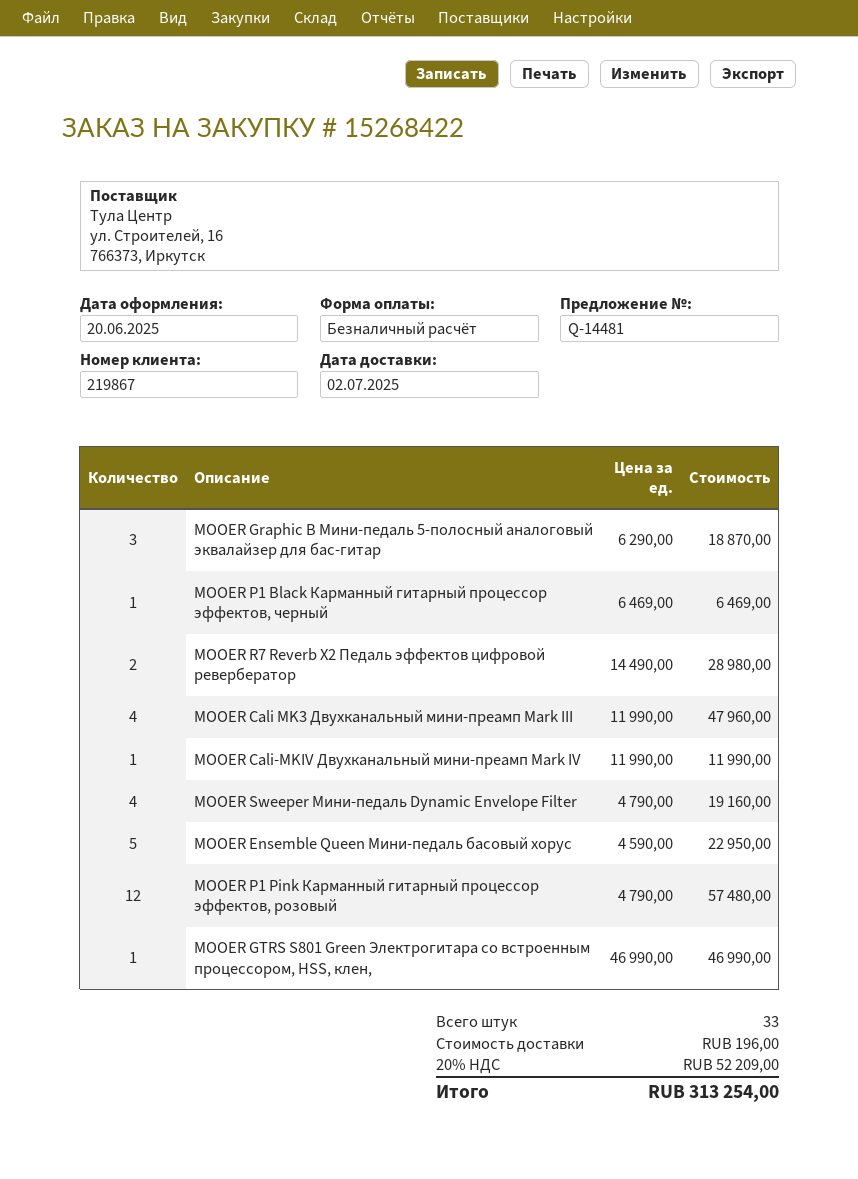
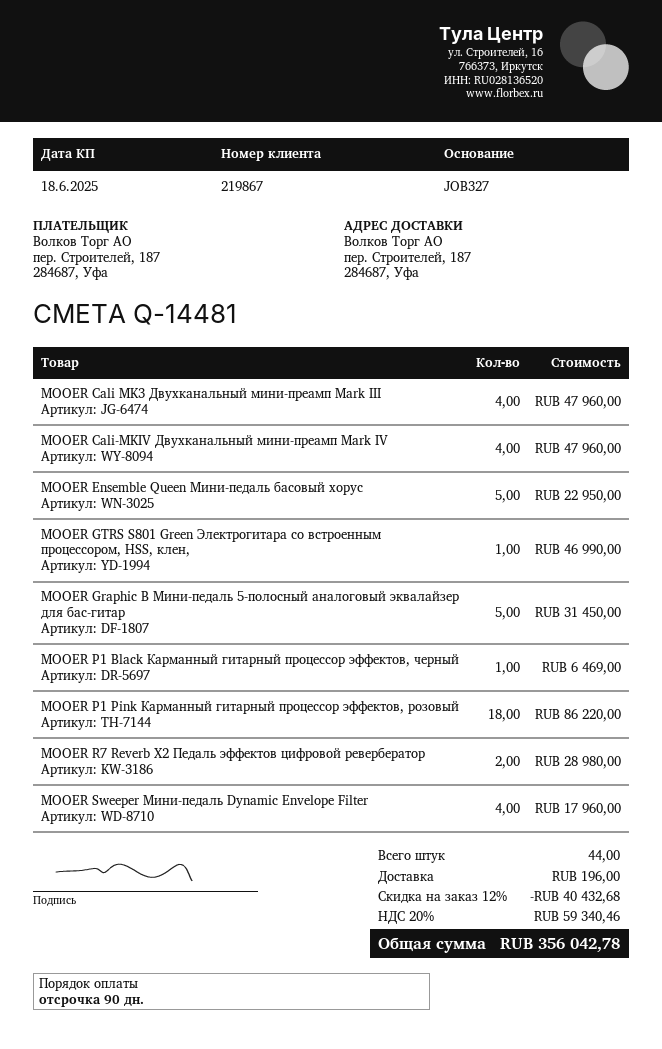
MOOER Graphic B Мини-педаль 5-полосный аналоговый эквалайзер для бас-гитар: 3 for 18870.00 -> 5 for 31450.00
MOOER Cali-MKIV Двухканальный мини-преамп Mark IV: 1 for 11990.00 -> 4 for 47960.00
MOOER Sweeper Мини-педаль Dynamic Envelope Filter: 4 for 19160.00 -> 4 for 17960.00
MOOER P1 Pink Карманный гитарный процессор эффектов, розовый: 12 for 57480.00 -> 18 for 86220.00
total quantity: 33 -> 44
discount: none -> 12% = 40432.68
tax: 20% = 52209.00 -> 20% = 59340.46
total: 313254.00 -> 356042.78

